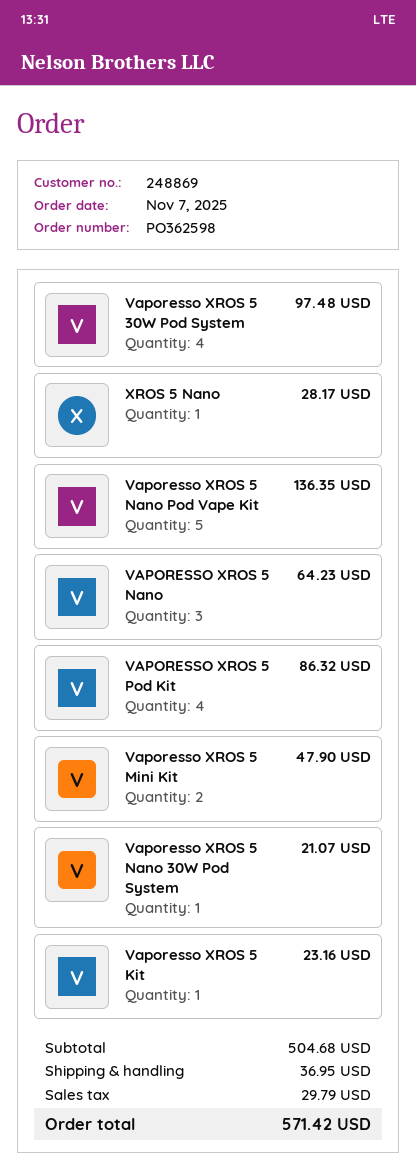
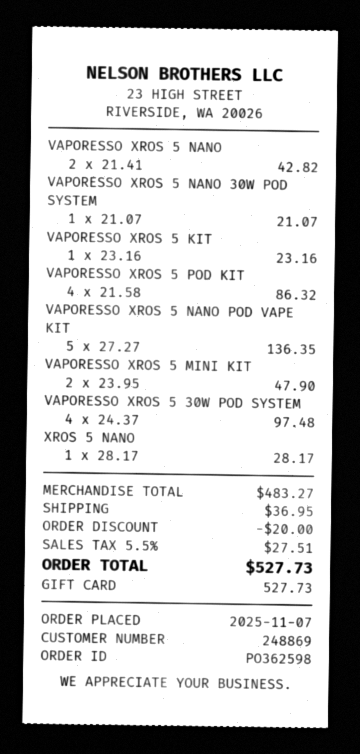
VAPORESSO XROS 5 Nano: 3 for 64.23 -> 2 for 42.82
subtotal: 504.68 -> 483.27
discount: none -> 20.00
tax: 29.79 -> 27.51
total: 571.42 -> 527.73

